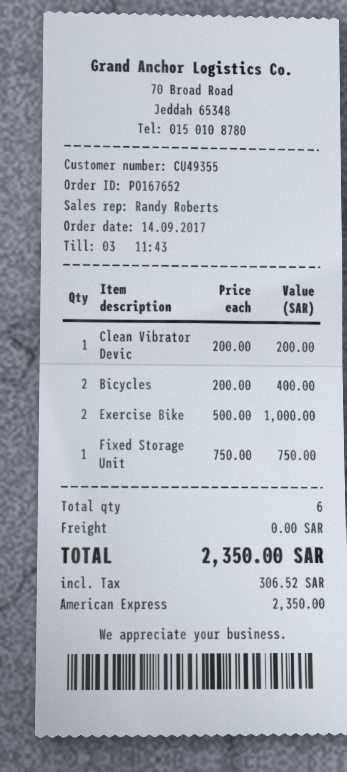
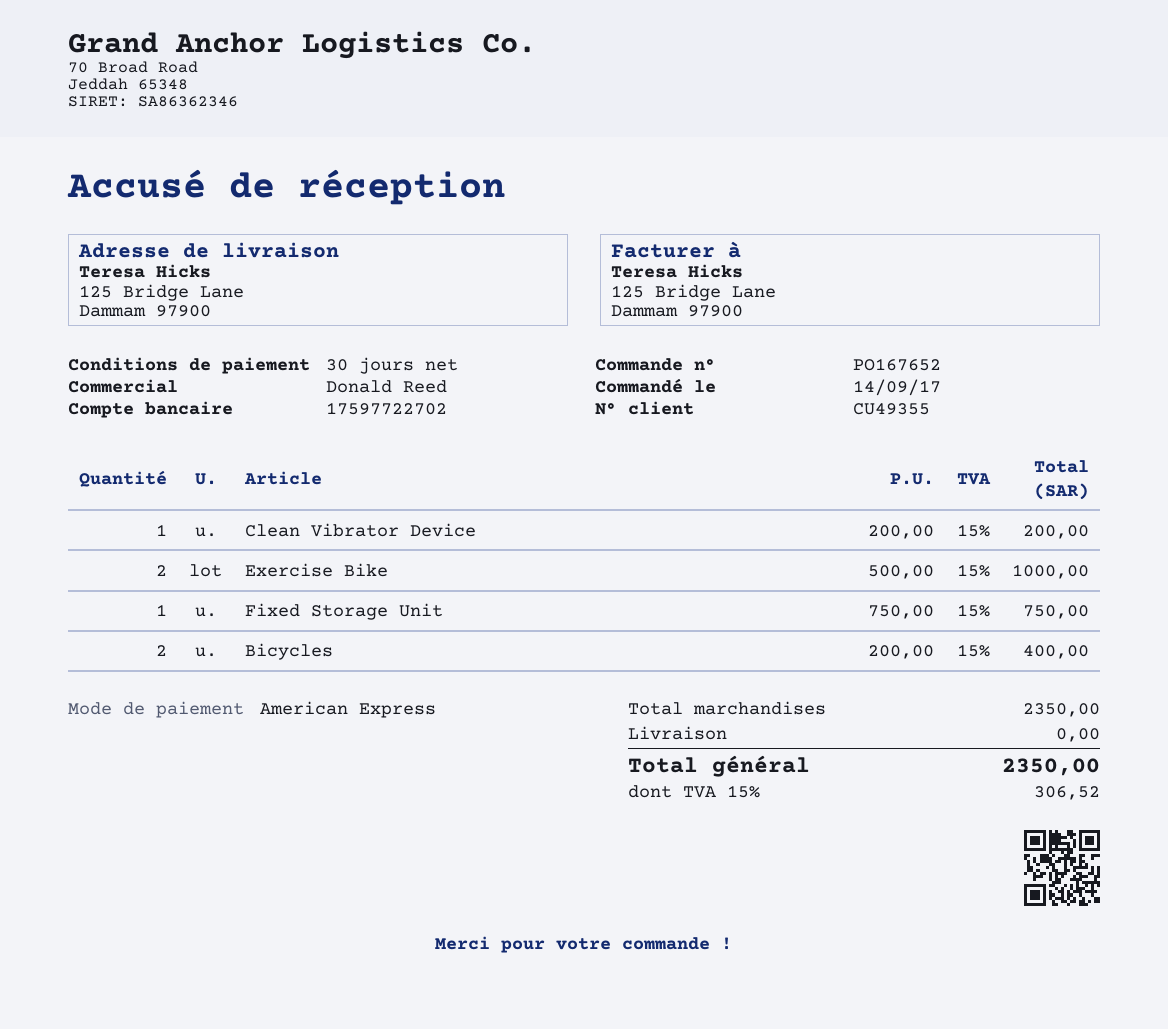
sales rep: Randy Roberts -> Donald Reed

